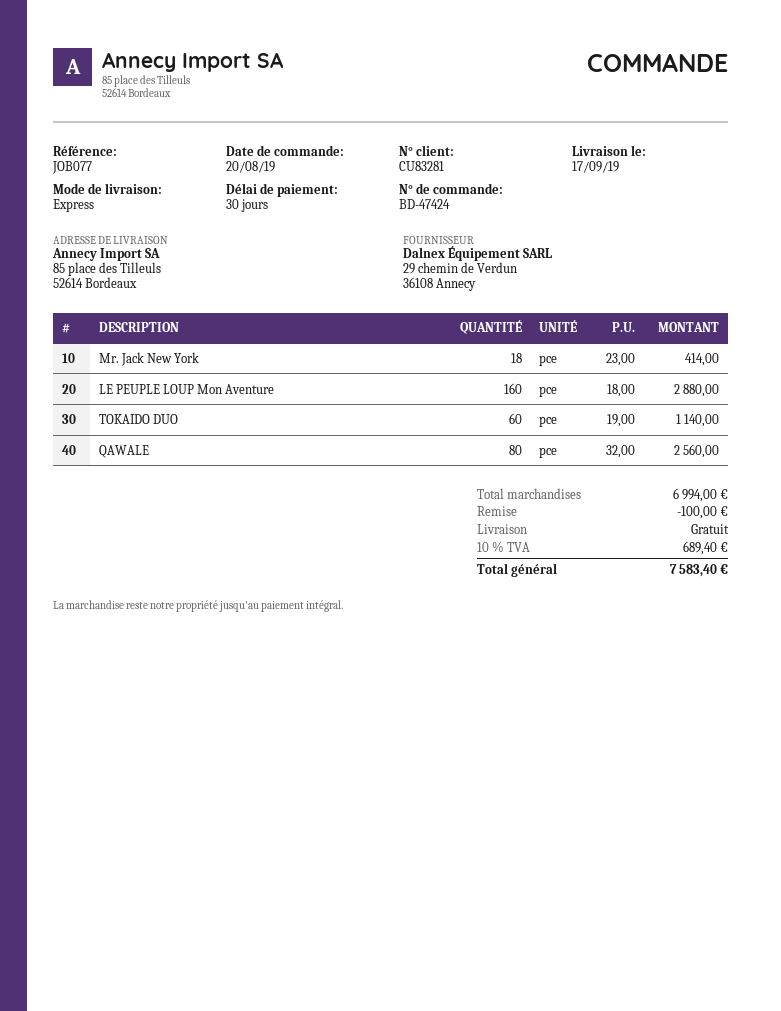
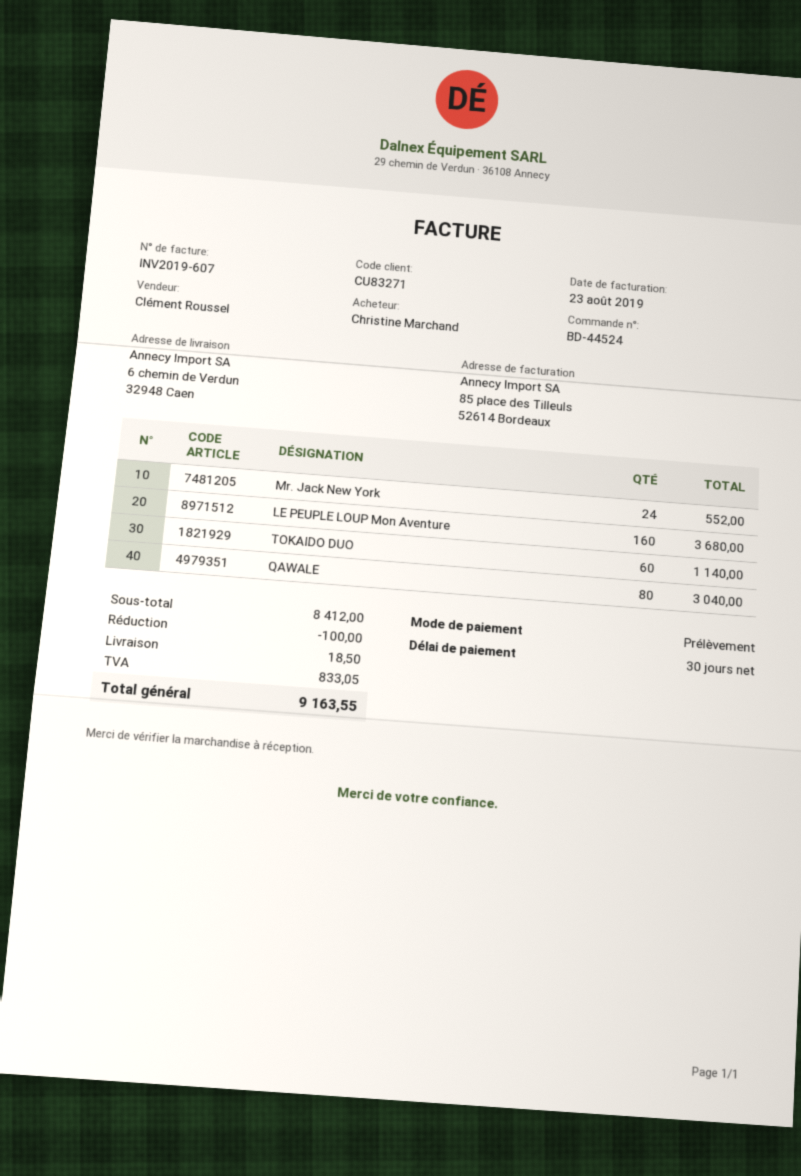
order number: BD-47424 -> BD-44524
customer number: CU83281 -> CU83271
ship to: 85 place des Tilleuls, 52614 Bordeaux -> 6 chemin de Verdun, 32948 Caen
Mr. Jack New York: 18 for 414.00 -> 24 for 552.00
LE PEUPLE LOUP Mon Aventure: 160 for 2880.00 -> 160 for 3680.00
QAWALE: 80 for 2560.00 -> 80 for 3040.00
subtotal: 6994.00 -> 8412.00
shipping: 0.00 -> 18.50
tax: 689.40 -> 833.05
total: 7583.40 -> 9163.55

